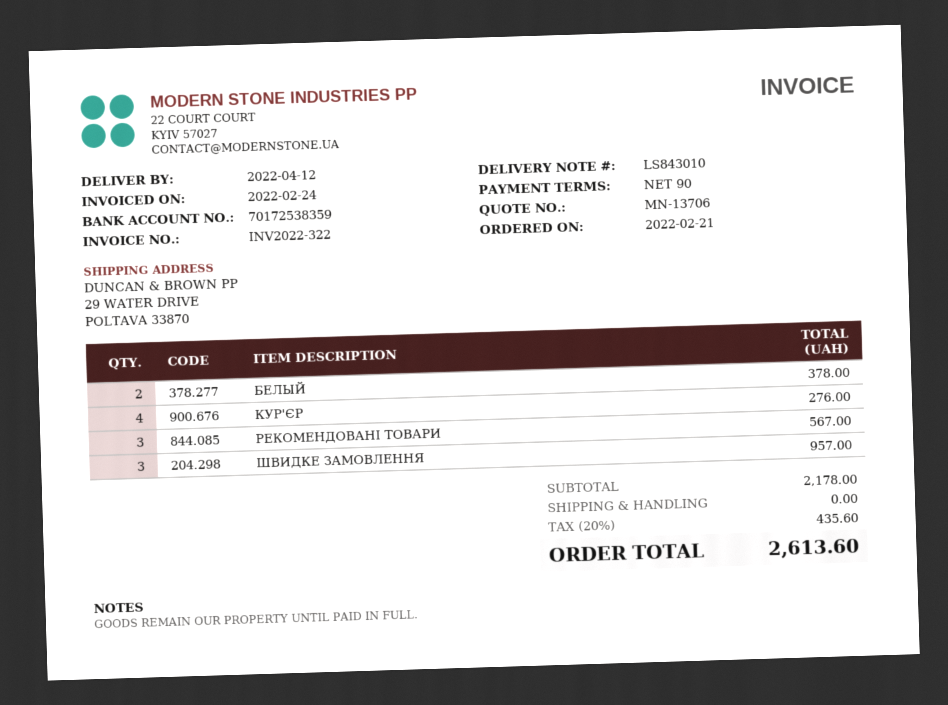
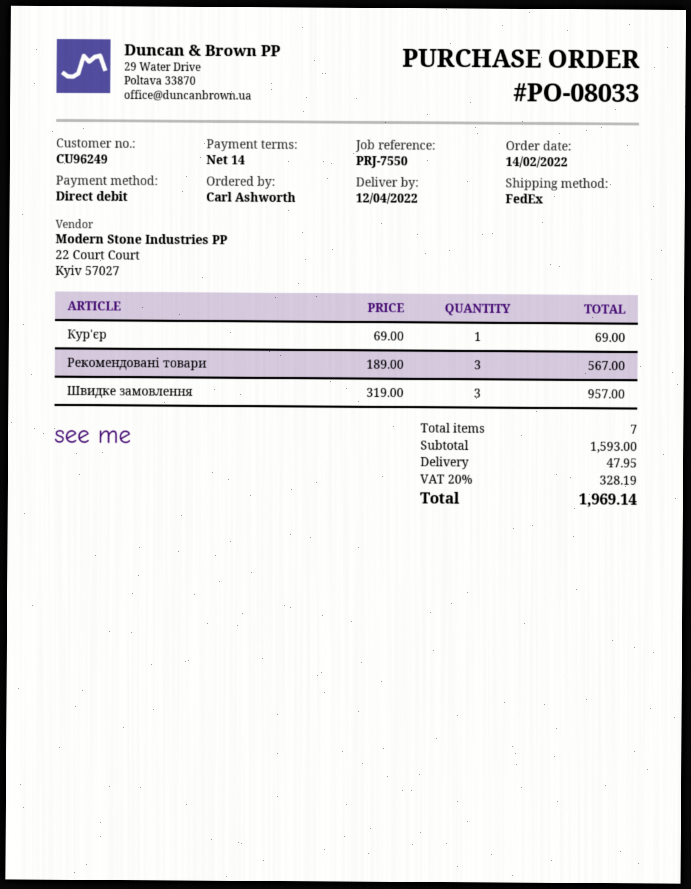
order date: 2022-02-21 -> 2022-02-14
payment terms: 90 days -> 14 days
БЕЛЫЙ: 2 for 378.00 -> none
КУР'ЄР: 4 for 276.00 -> 1 for 69.00
subtotal: 2178.00 -> 1593.00
shipping: 0.00 -> 47.95
tax: 20% = 435.60 -> 20% = 328.19
total: 2613.60 -> 1969.14

